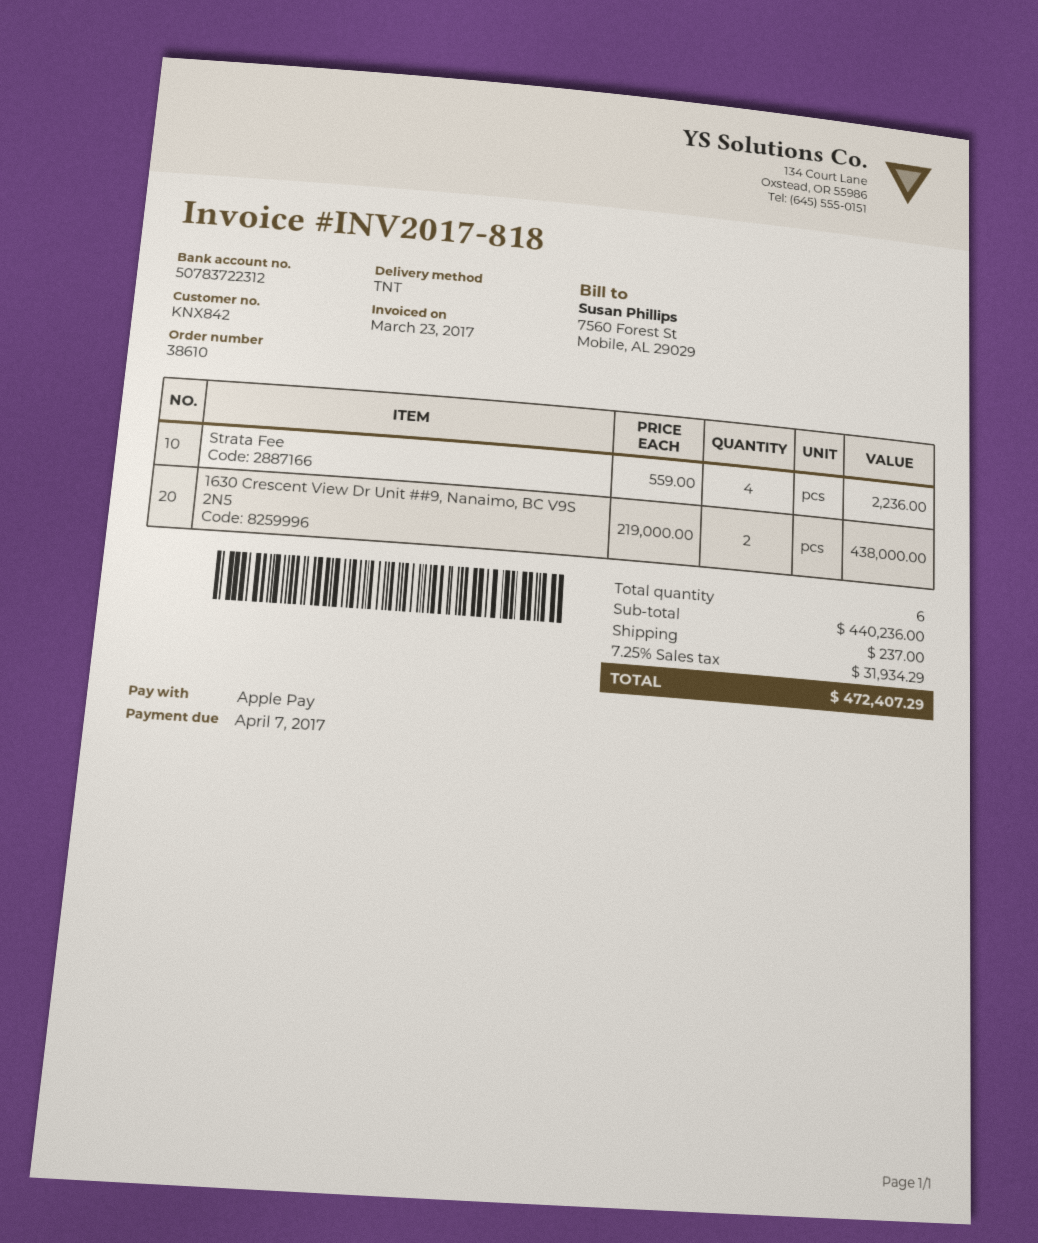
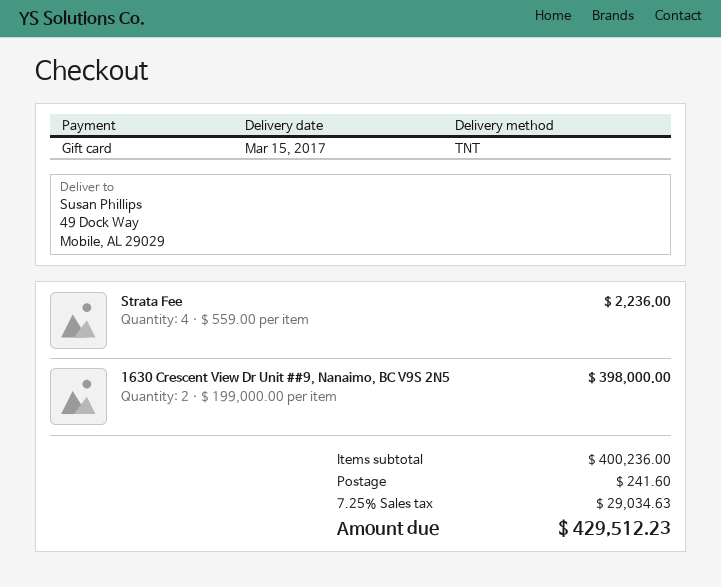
payment method: Apple Pay -> gift card
1630 Crescent View Dr Unit ##9, Nanaimo, BC V9S 2N5: 2 x 219000.00 = 438000.00 -> 2 x 199000.00 = 398000.00
subtotal: 440236.00 -> 400236.00
shipping: 237.00 -> 241.60
tax: 7.25% = 31934.29 -> 7.25% = 29034.63
total: 472407.29 -> 429512.23

